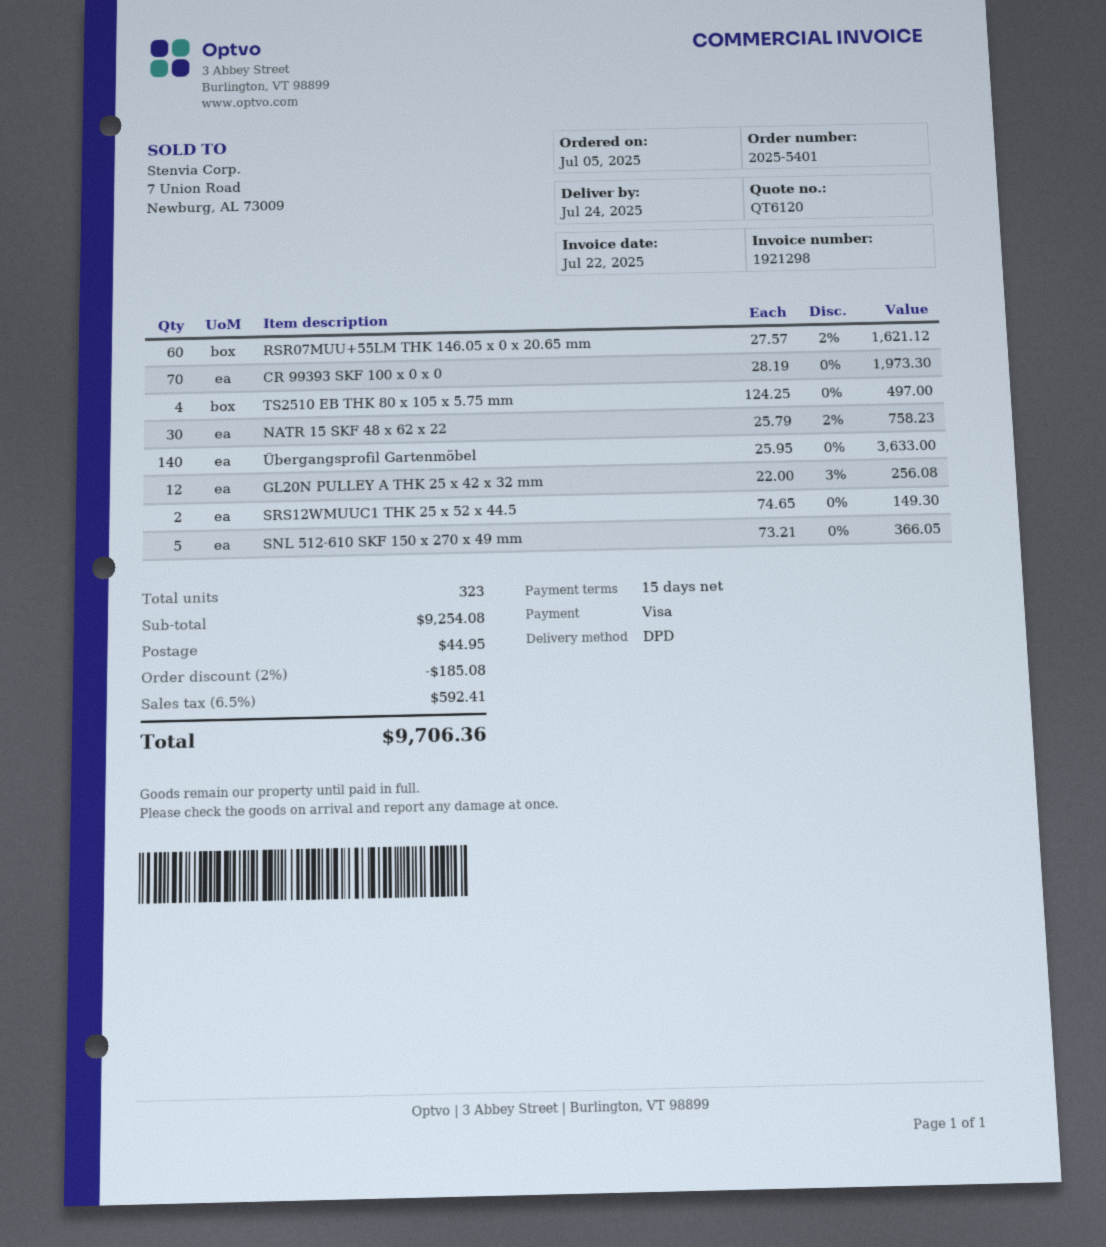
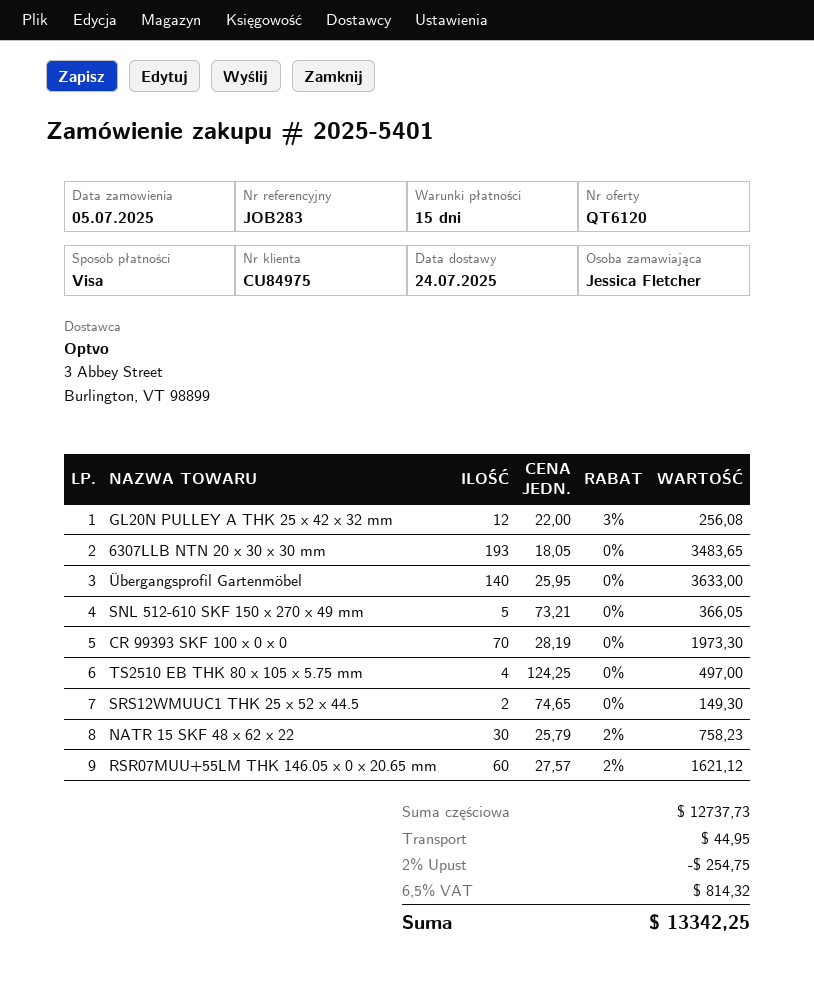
6307LLB NTN 20 x 30 x 30 mm: none -> 193 x 18.05 = 3483.65
subtotal: 9254.08 -> 12737.73
discount: 2% = 185.08 -> 2% = 254.75
tax: 6.5% = 592.41 -> 6.5% = 814.32
total: 9706.36 -> 13342.25

